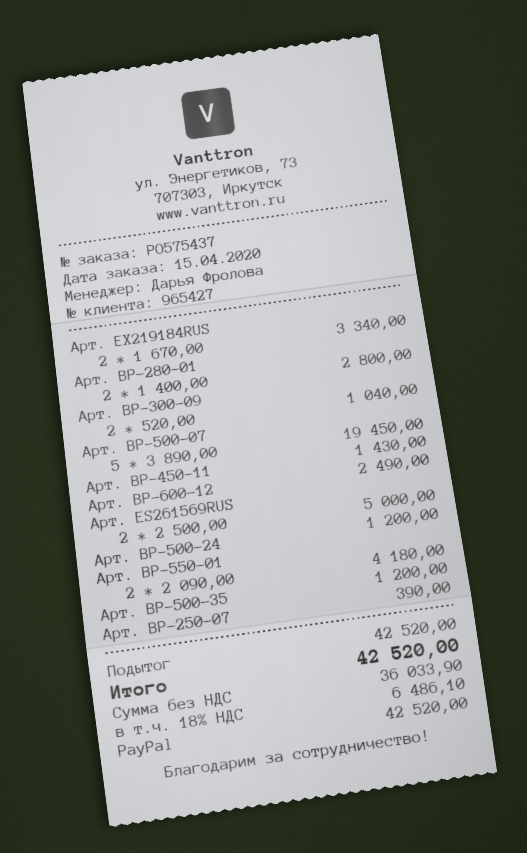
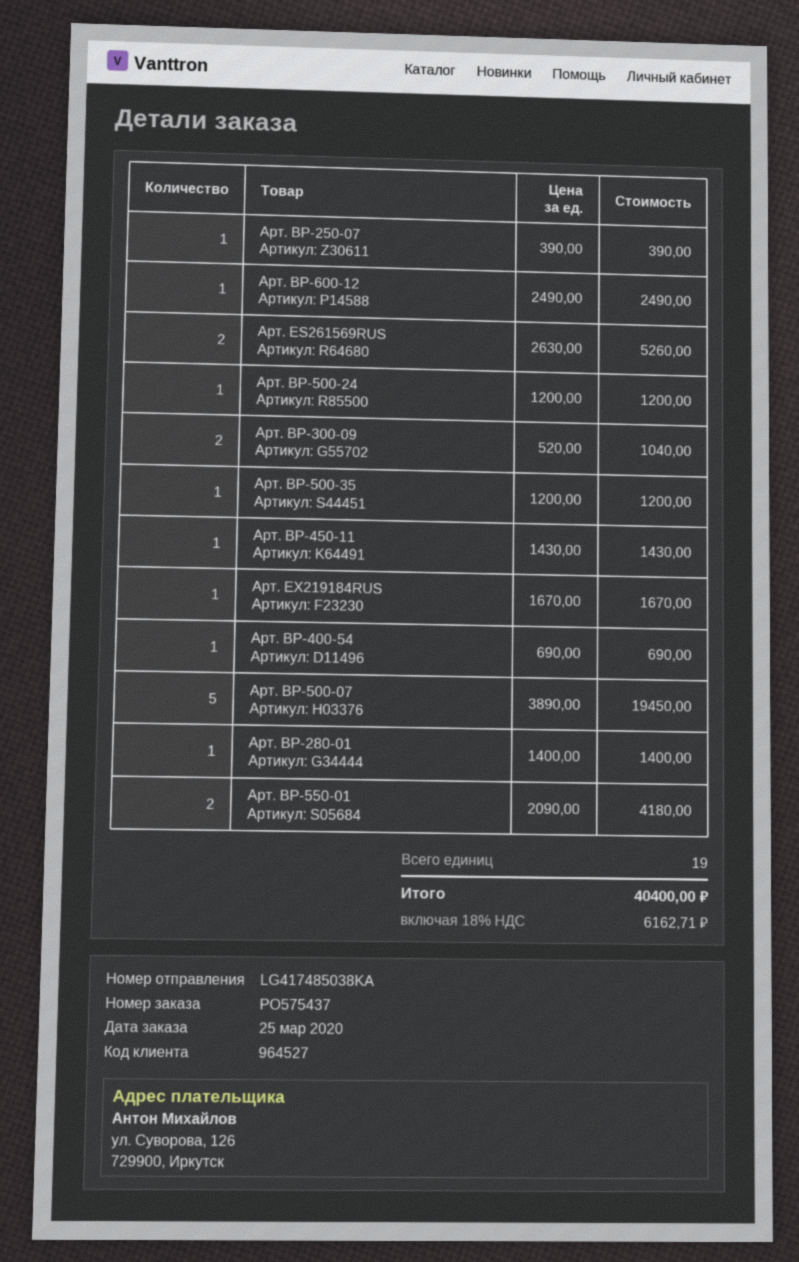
order date: 2020-04-15 -> 2020-03-25
customer number: 965427 -> 964527
Арт. EX219184RUS: 2 x 1670.00 = 3340.00 -> 1 x 1670.00 = 1670.00
Арт. BP-280-01: 2 x 1400.00 = 2800.00 -> 1 x 1400.00 = 1400.00
Арт. ES261569RUS: 2 x 2500.00 = 5000.00 -> 2 x 2630.00 = 5260.00
Арт. BP-400-54: none -> 1 x 690.00 = 690.00
tax: 18% = 6486.10 -> 18% = 6162.71
total: 42520.00 -> 40400.00

